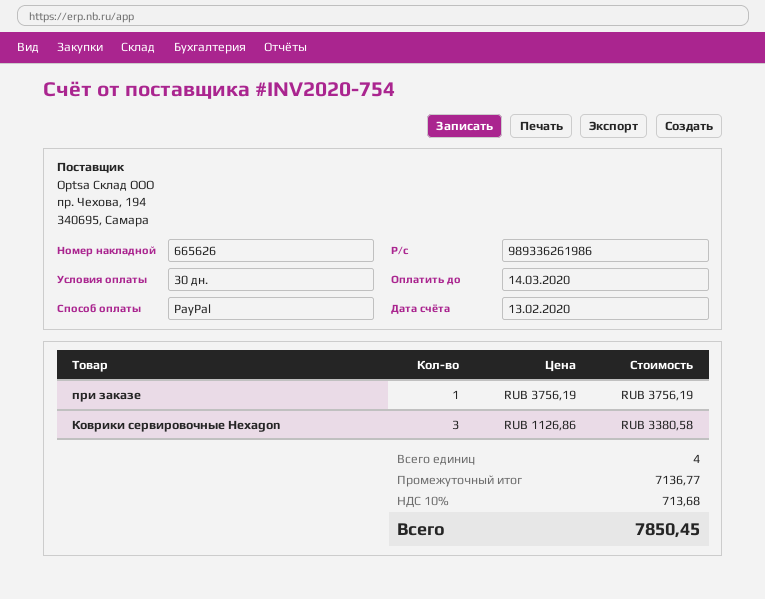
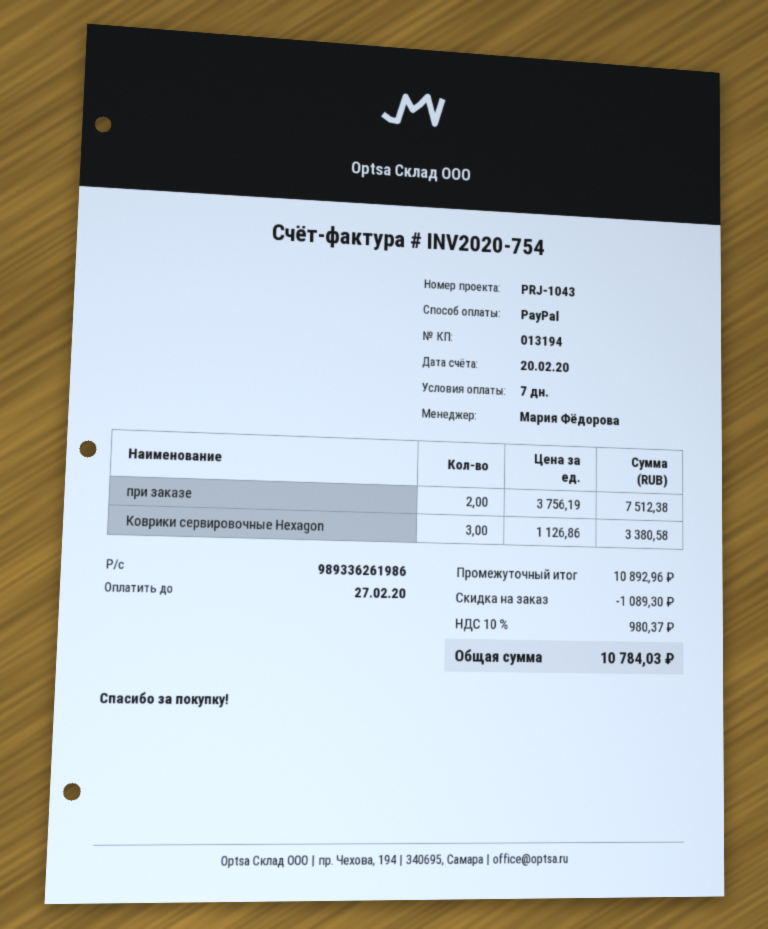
invoice date: 2020-02-13 -> 2020-02-20
payment terms: 30 days -> 7 days
due date: 2020-03-14 -> 2020-02-27
при заказе: 1 x 3756.19 = 3756.19 -> 2 x 3756.19 = 7512.38
subtotal: 7136.77 -> 10892.96
discount: none -> 1089.30
tax: 10% = 713.68 -> 10% = 980.37
total: 7850.45 -> 10784.03

